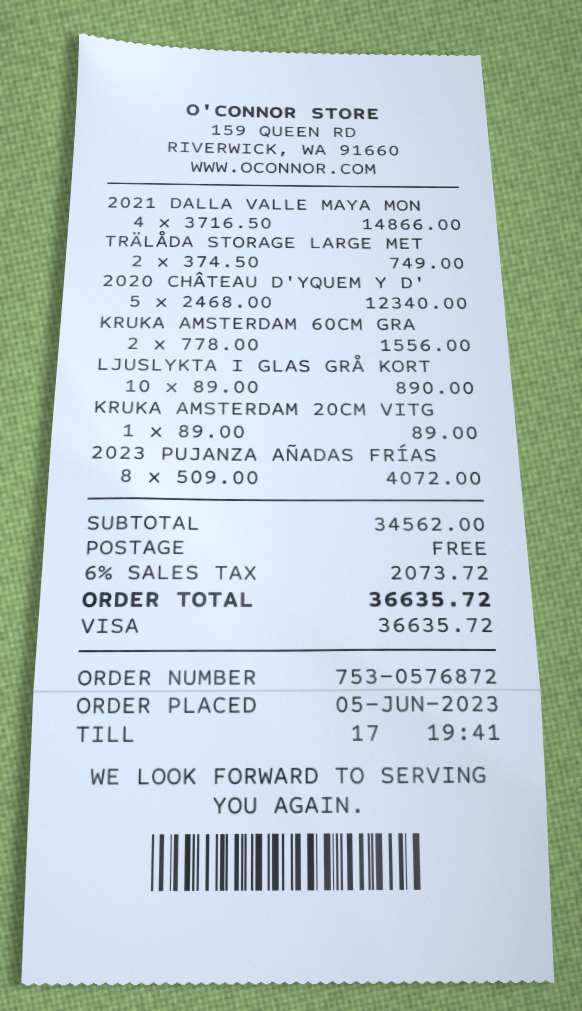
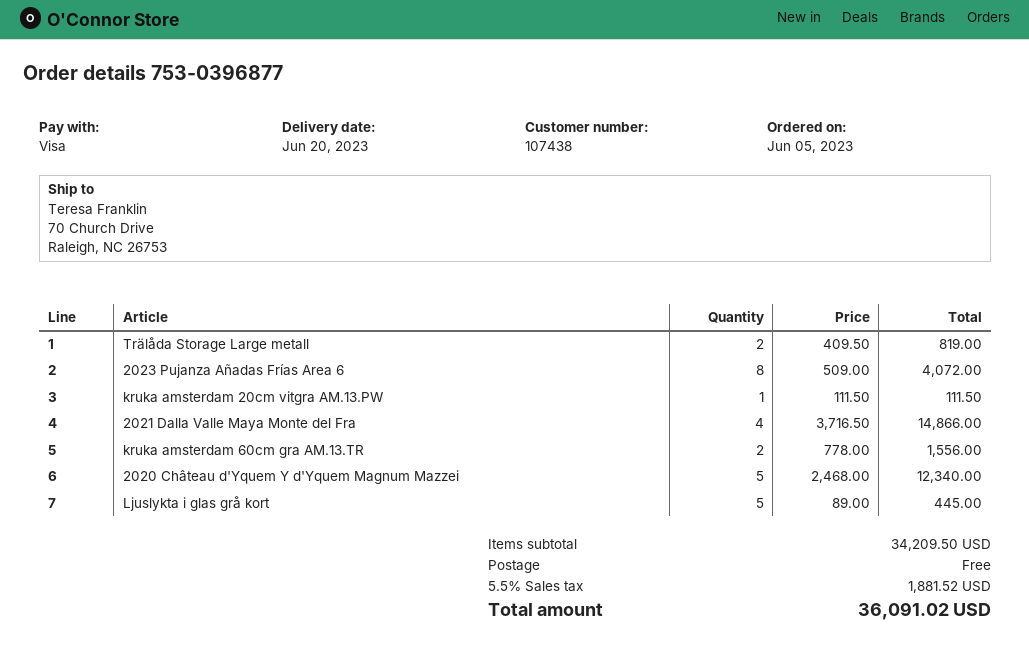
order number: 753-0576872 -> 753-0396877
TRÄLÅDA STORAGE LARGE MET: 2 x 374.50 = 749.00 -> 2 x 409.50 = 819.00
LJUSLYKTA I GLAS GRÅ KORT: 10 x 89.00 = 890.00 -> 5 x 89.00 = 445.00
KRUKA AMSTERDAM 20CM VITG: 1 x 89.00 = 89.00 -> 1 x 111.50 = 111.50
subtotal: 34562.00 -> 34209.50
tax: 6% = 2073.72 -> 5.5% = 1881.52
total: 36635.72 -> 36091.02

